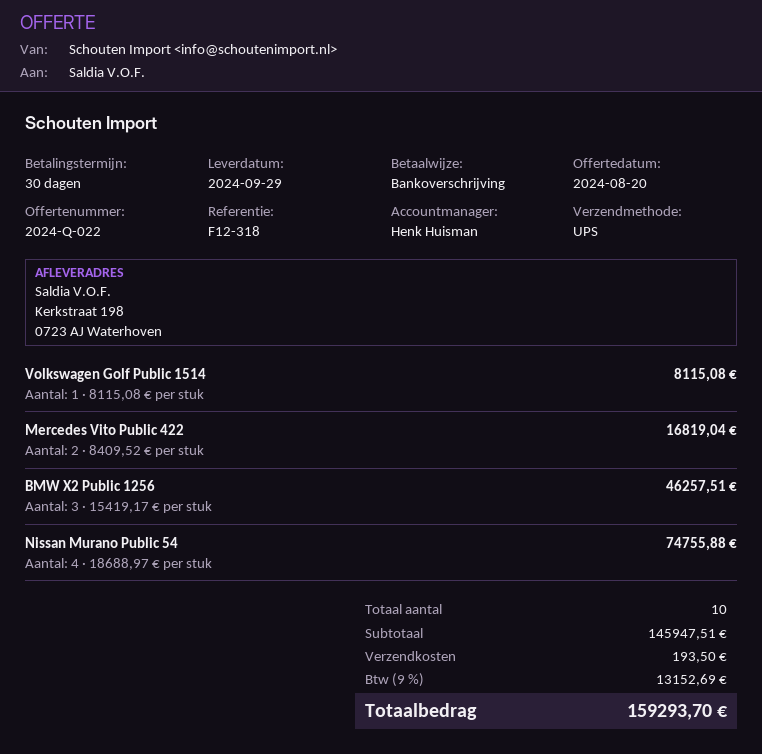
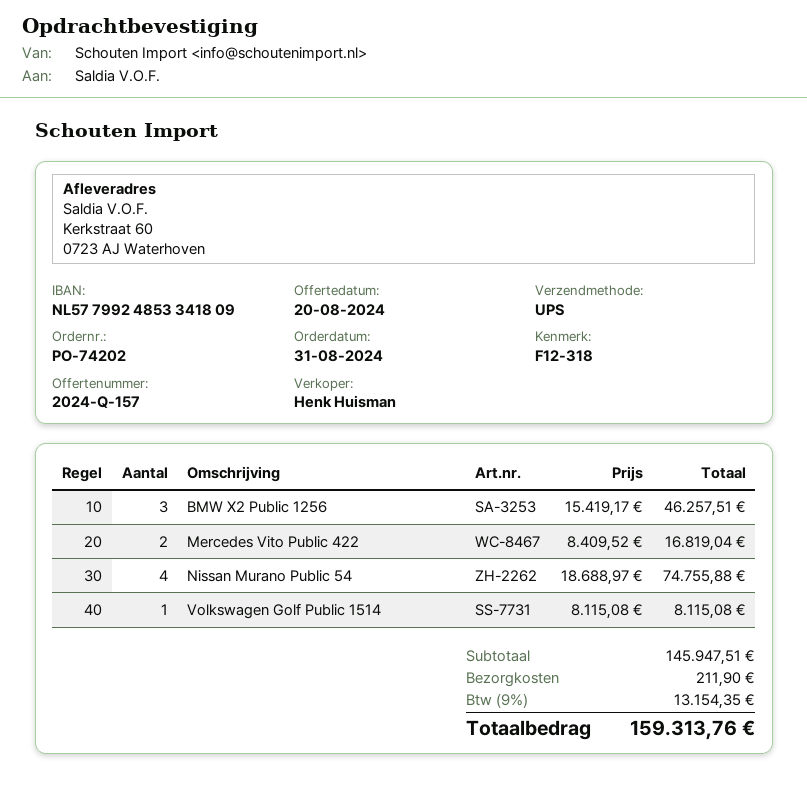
quote number: 2024-Q-022 -> 2024-Q-157
ship to: Kerkstraat 198, 0723 AJ Waterhoven -> Kerkstraat 60, 0723 AJ Waterhoven
shipping: 193.50 -> 211.90
tax: 9% = 13152.69 -> 9% = 13154.35
total: 159293.70 -> 159313.76

